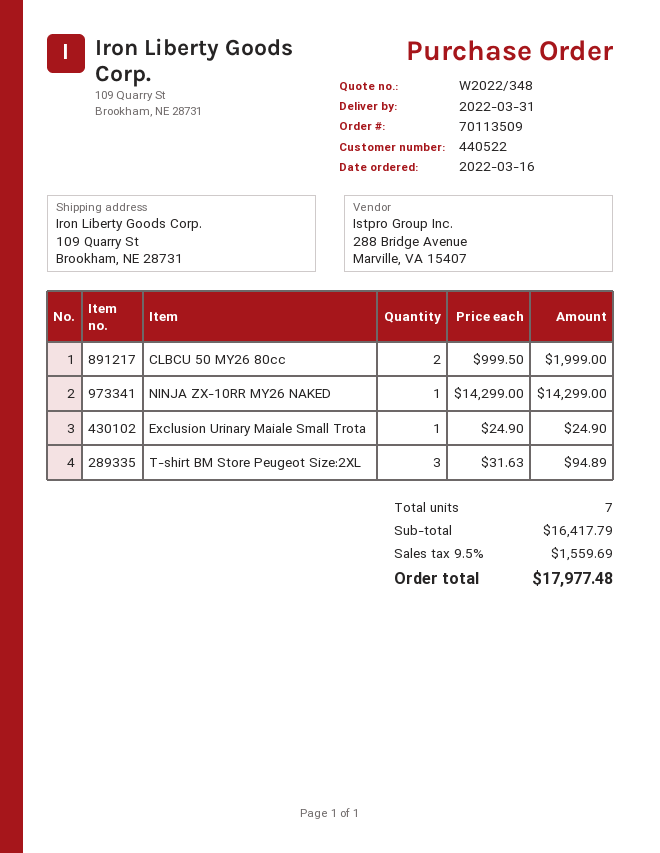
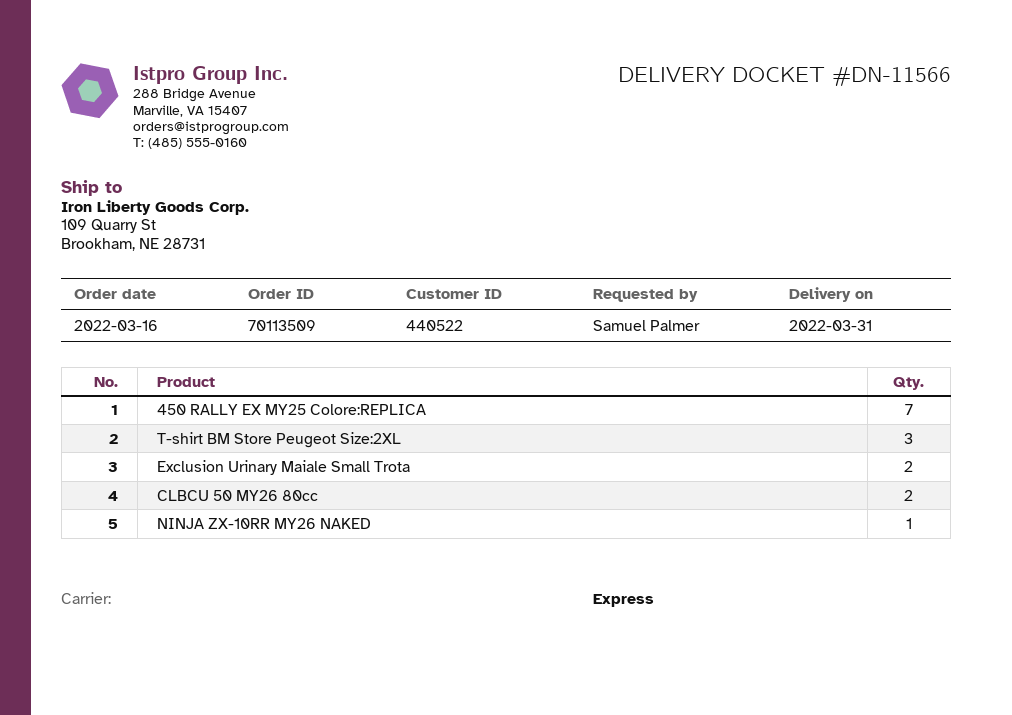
Exclusion Urinary Maiale Small Trota: 1 -> 2
450 RALLY EX MY25 Colore:REPLICA: none -> 7

